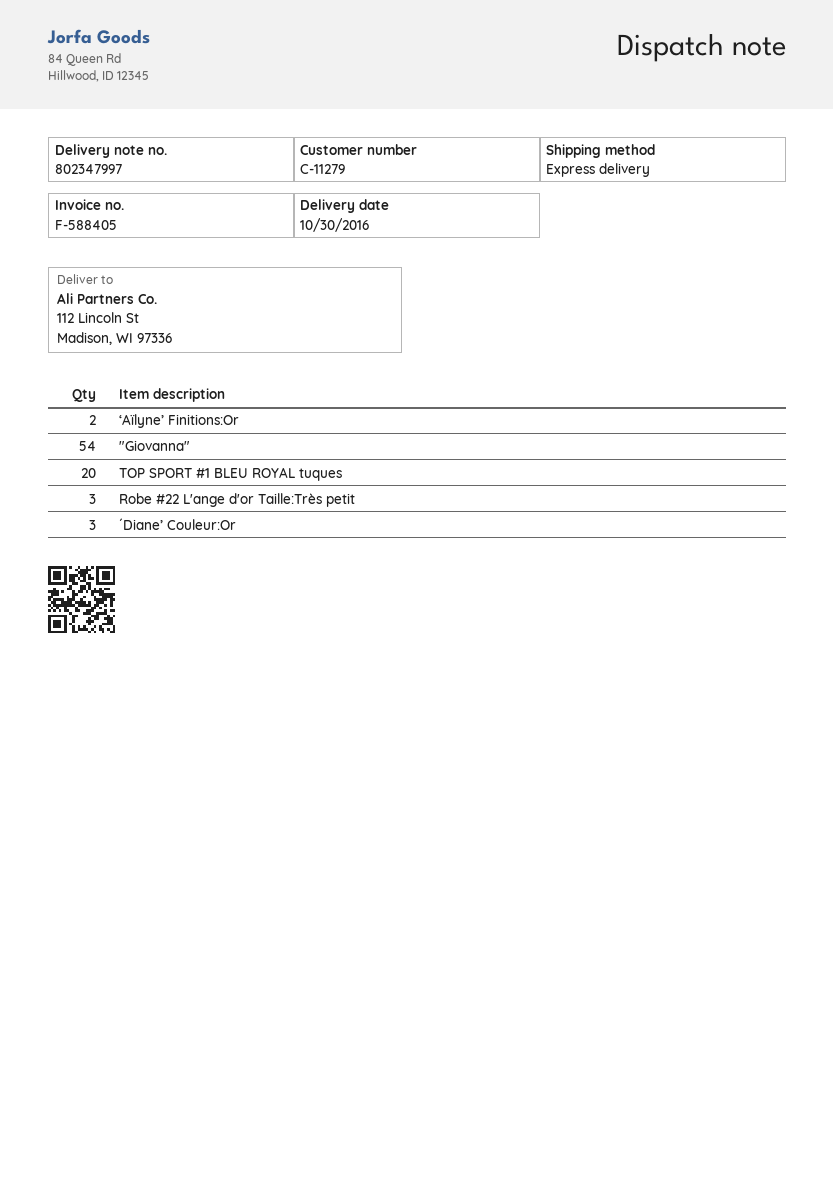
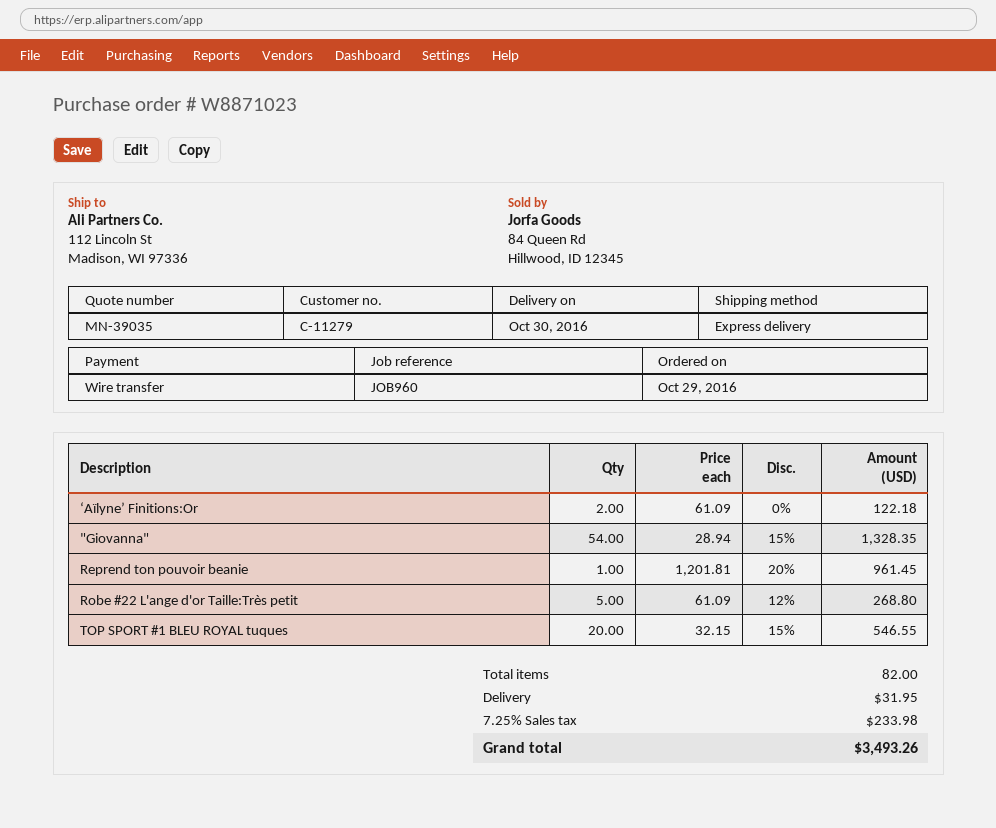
Robe #22 L'ange d'or Taille:Très petit: 3 -> 5
´Diane’ Couleur:Or: 3 -> none
Reprend ton pouvoir beanie: none -> 1

